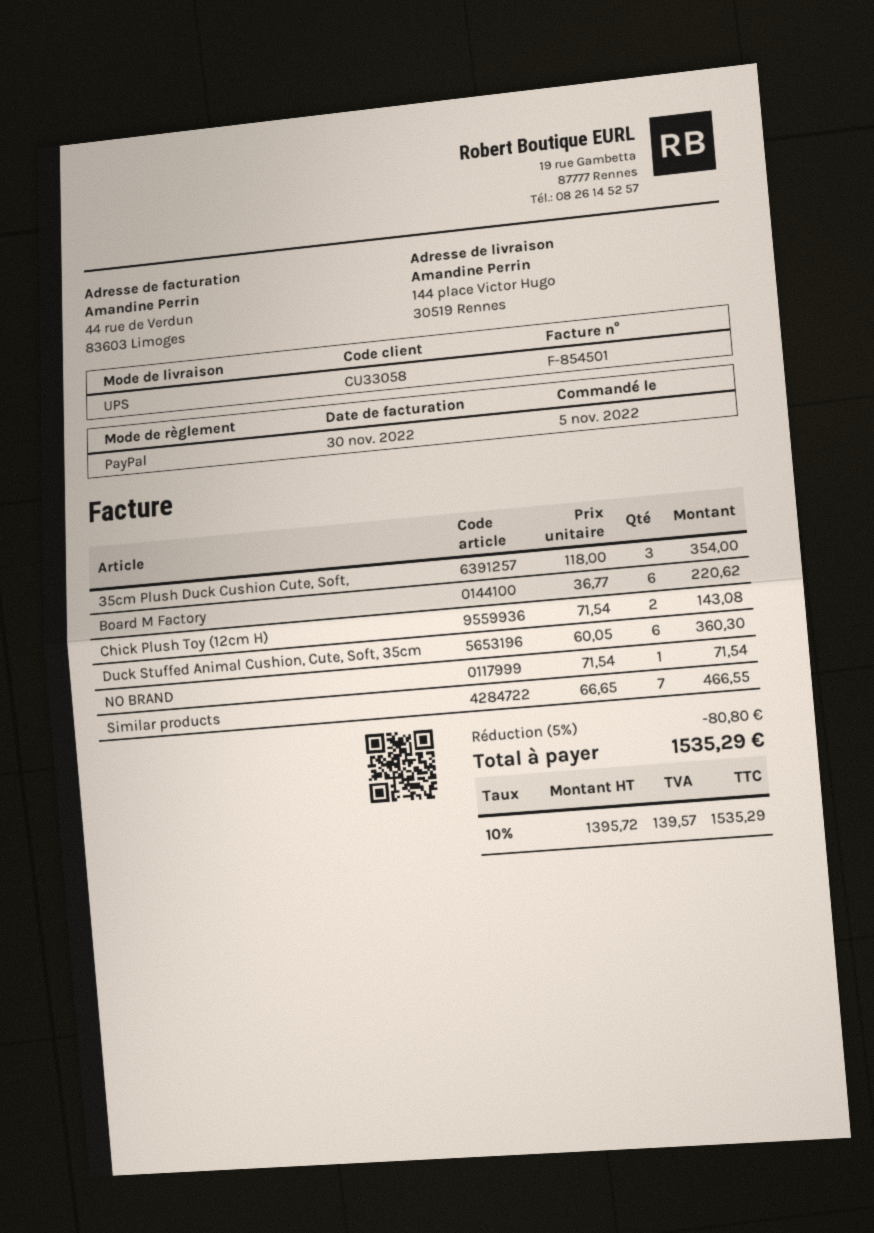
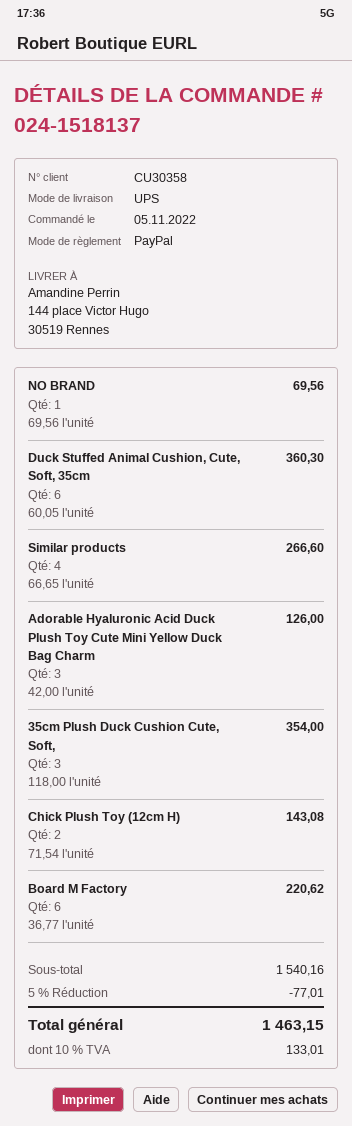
customer number: CU33058 -> CU30358
NO BRAND: 1 x 71.54 = 71.54 -> 1 x 69.56 = 69.56
Similar products: 7 x 66.65 = 466.55 -> 4 x 66.65 = 266.60
Adorable Hyaluronic Acid Duck Plush Toy Cute Mini Yellow Duck Bag Charm: none -> 3 x 42.00 = 126.00
discount: 5% = 80.80 -> 5% = 77.01
tax: 10% = 139.57 -> 10% = 133.01
total: 1535.29 -> 1463.15

